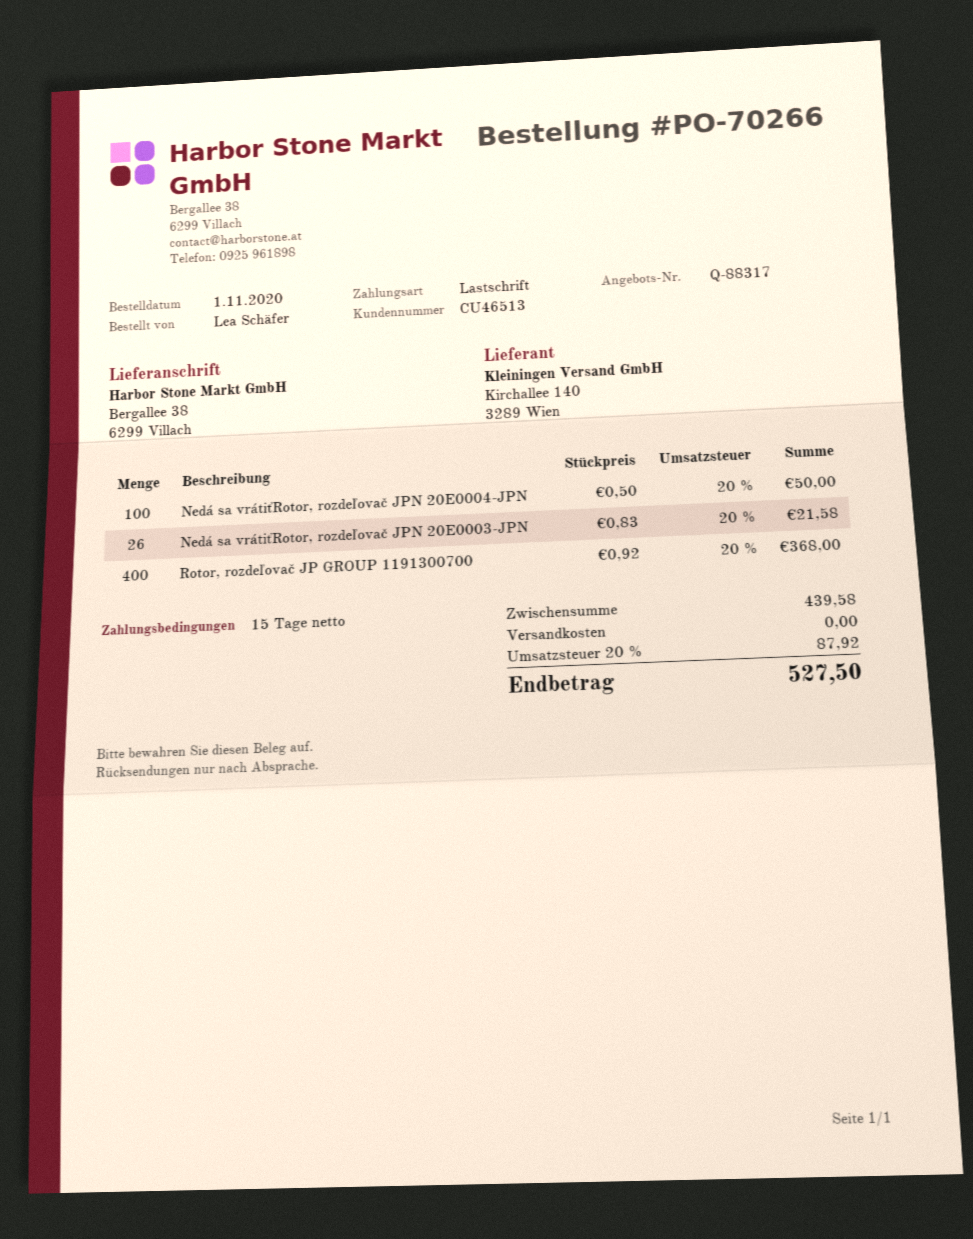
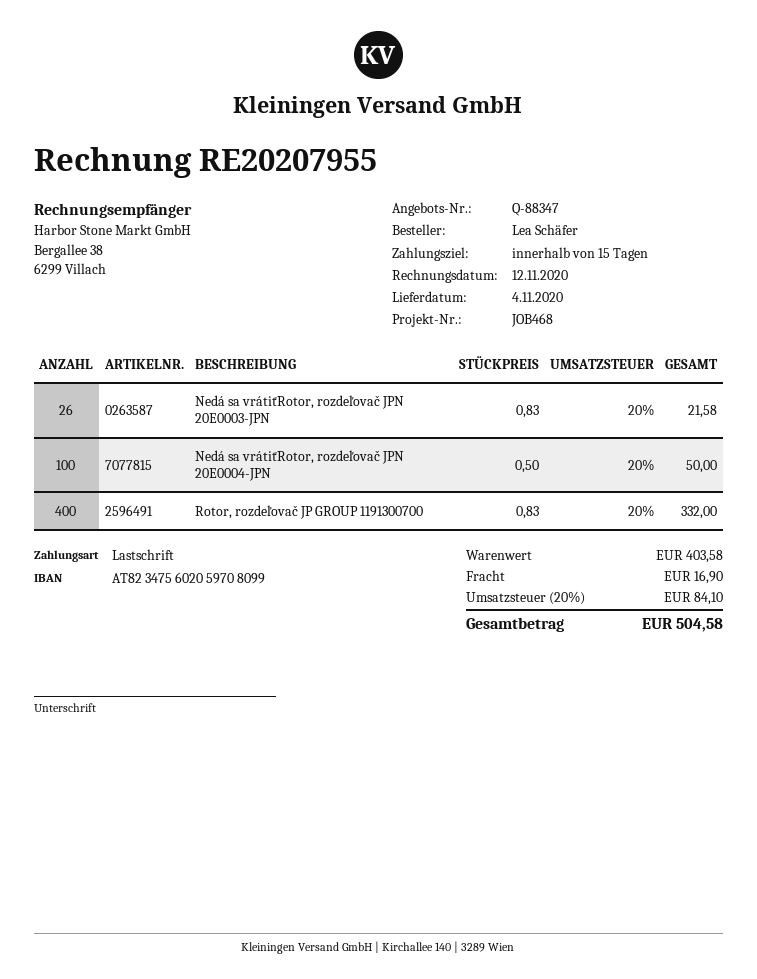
quote number: Q-88317 -> Q-88347
Rotor, rozdeľovač JP GROUP 1191300700: 400 x 0.92 = 368.00 -> 400 x 0.83 = 332.00
subtotal: 439.58 -> 403.58
shipping: 0.00 -> 16.90
tax: 20% = 87.92 -> 20% = 84.10
total: 527.50 -> 504.58

